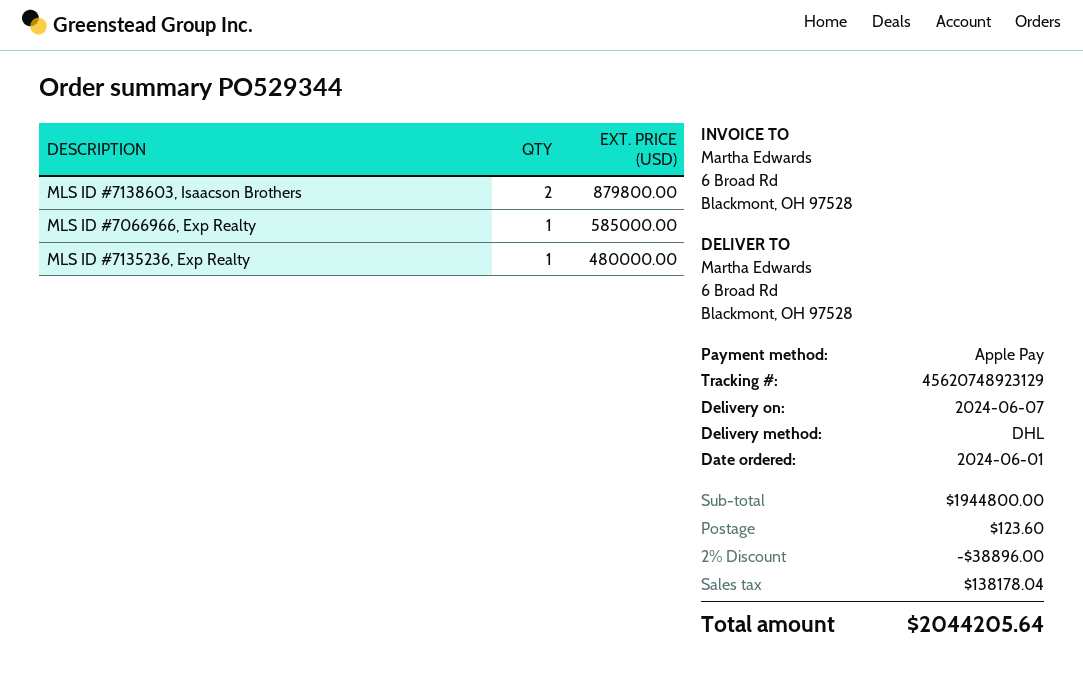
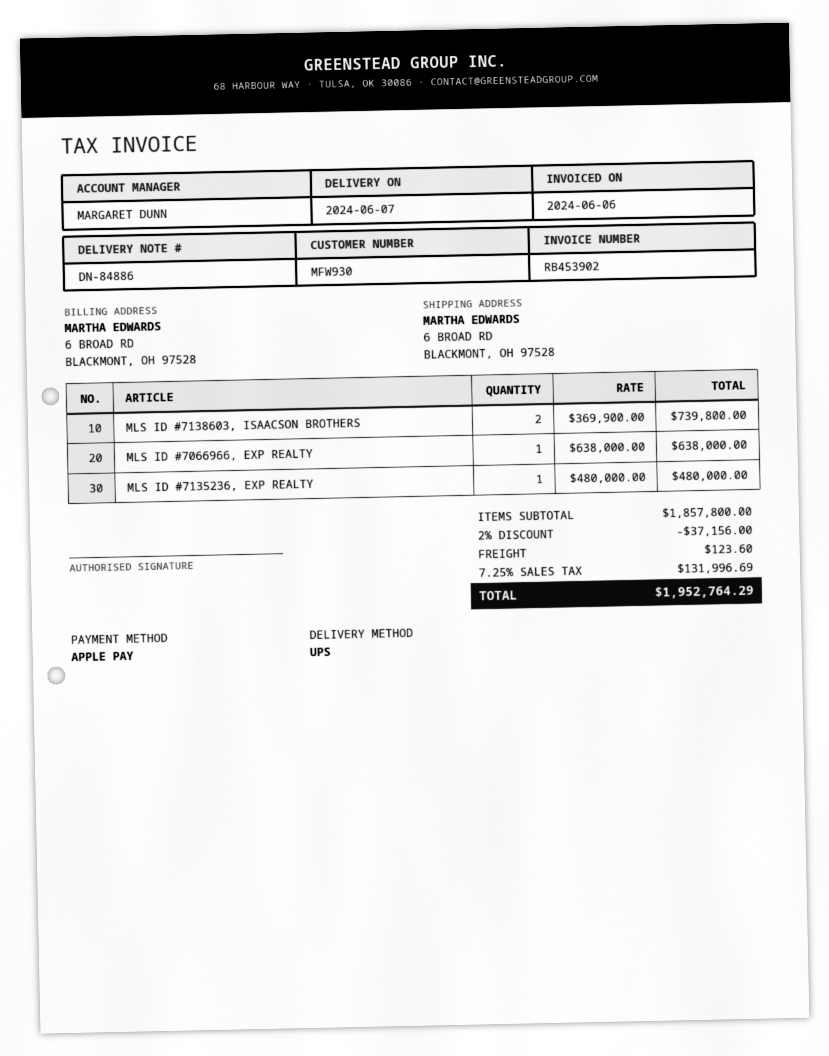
shipping method: DHL -> UPS
MLS ID #7138603, Isaacson Brothers: 2 for 879800.00 -> 2 for 739800.00
MLS ID #7066966, Exp Realty: 1 for 585000.00 -> 1 for 638000.00
subtotal: 1944800.00 -> 1857800.00
discount: 2% = 38896.00 -> 2% = 37156.00
tax: 138178.04 -> 131996.69
total: 2044205.64 -> 1952764.29

